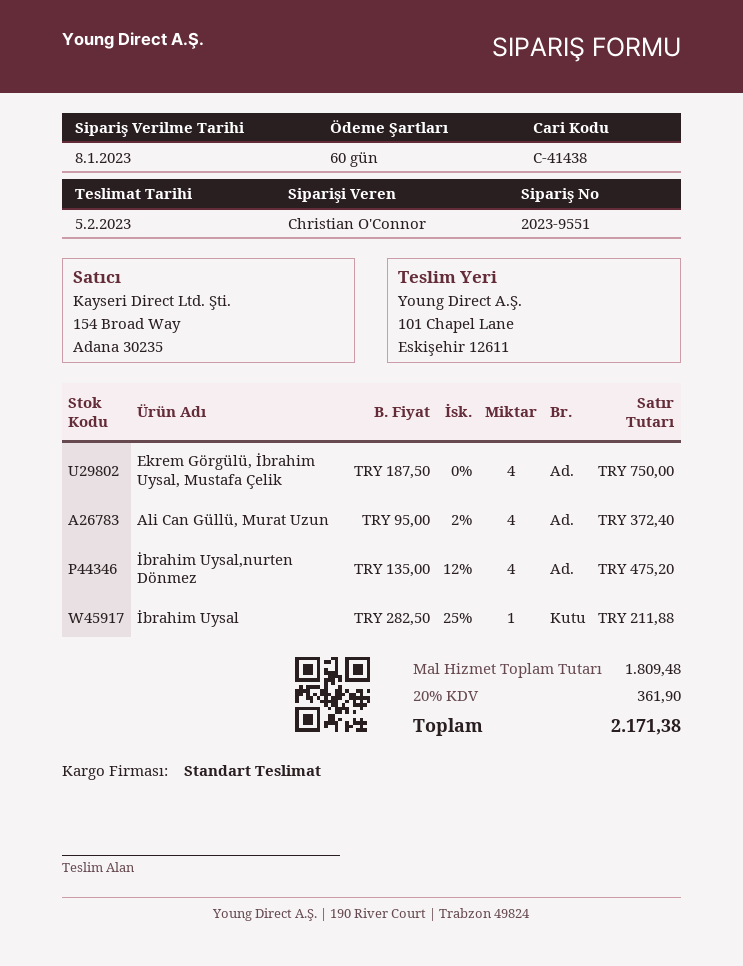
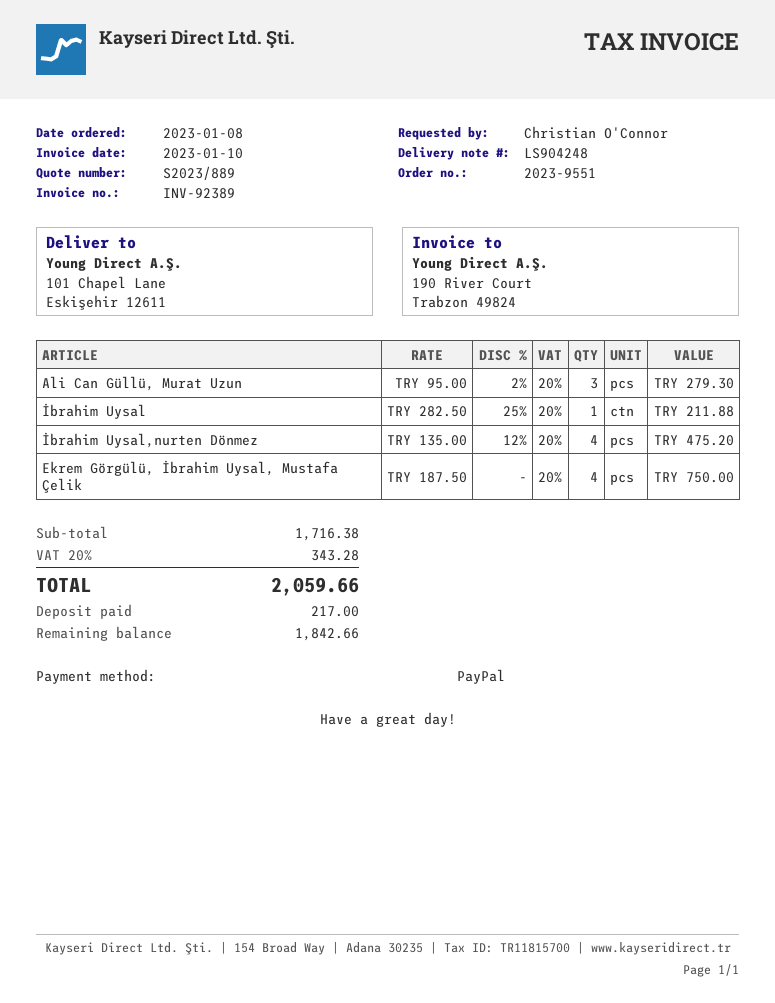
Ali Can Güllü, Murat Uzun: 4 x 95.00 - 2% = 372.40 -> 3 x 95.00 - 2% = 279.30
subtotal: 1809.48 -> 1716.38
tax: 20% = 361.90 -> 20% = 343.28
total: 2171.38 -> 2059.66

